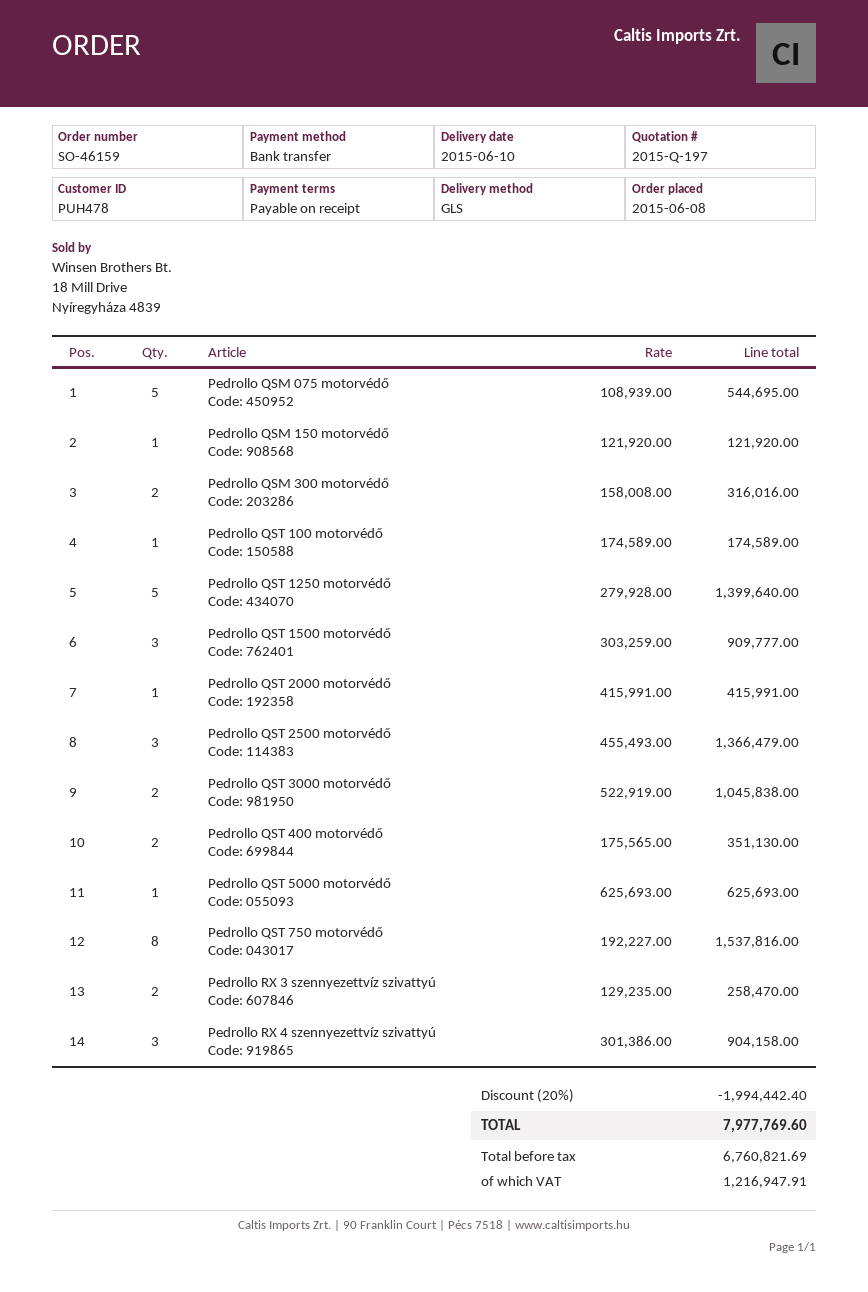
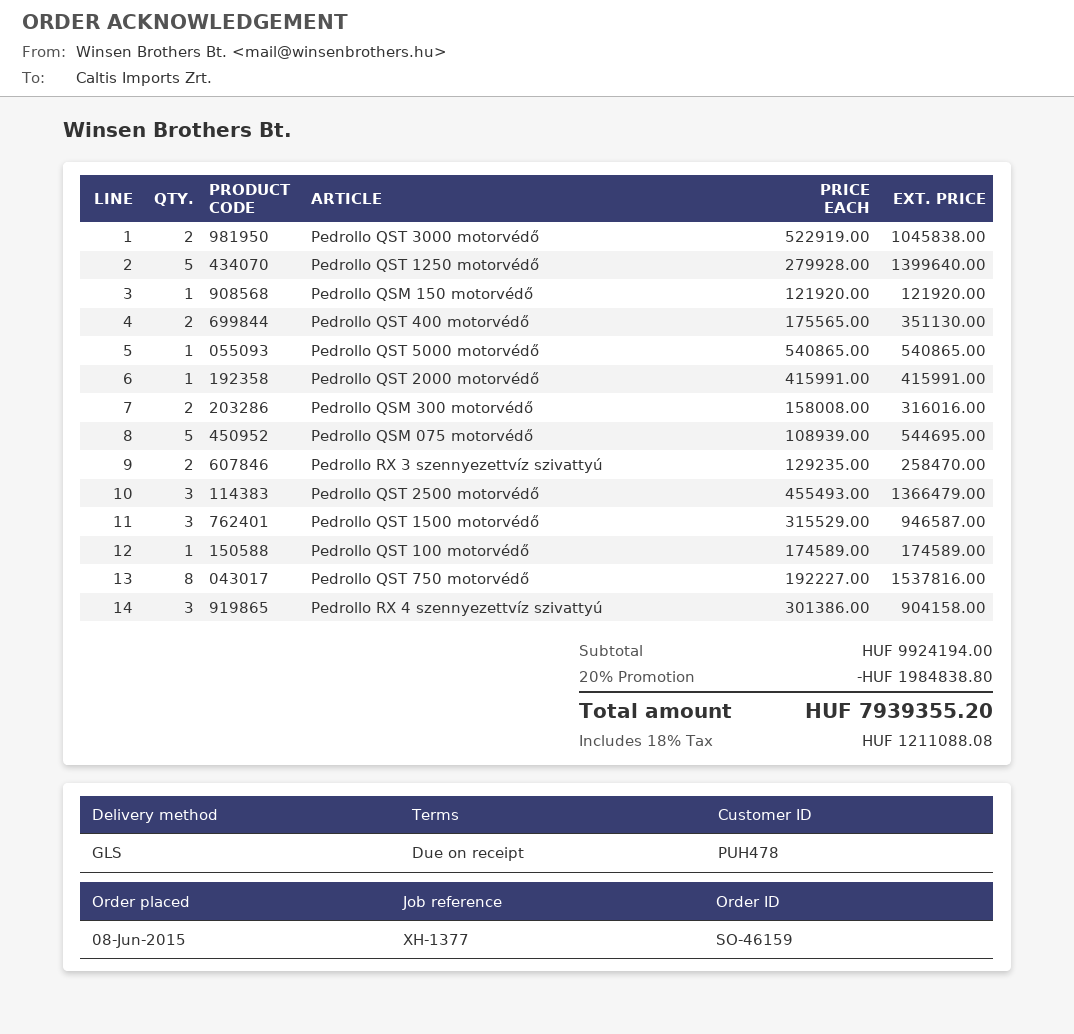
Pedrollo QST 1500 motorvédő: 3 x 303259.00 = 909777.00 -> 3 x 315529.00 = 946587.00
Pedrollo QST 5000 motorvédő: 1 x 625693.00 = 625693.00 -> 1 x 540865.00 = 540865.00
discount: 20% = 1994442.40 -> 20% = 1984838.80
tax: 1216947.91 -> 1211088.08
total: 7977769.60 -> 7939355.20

